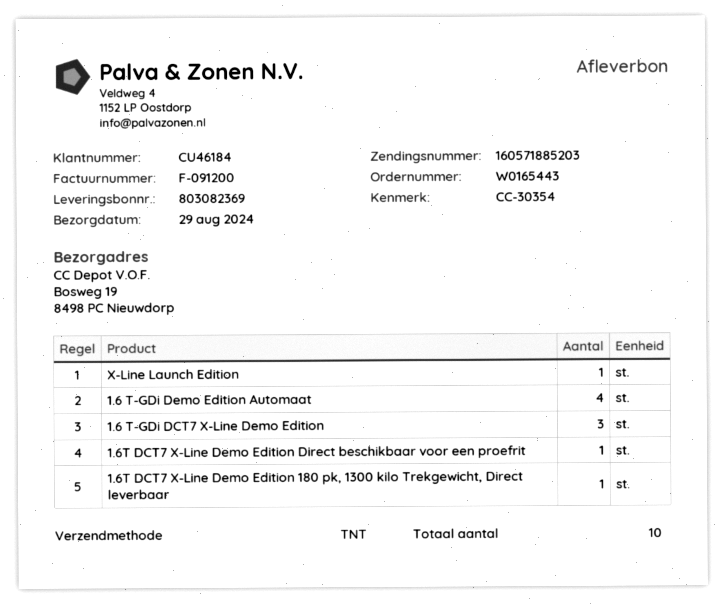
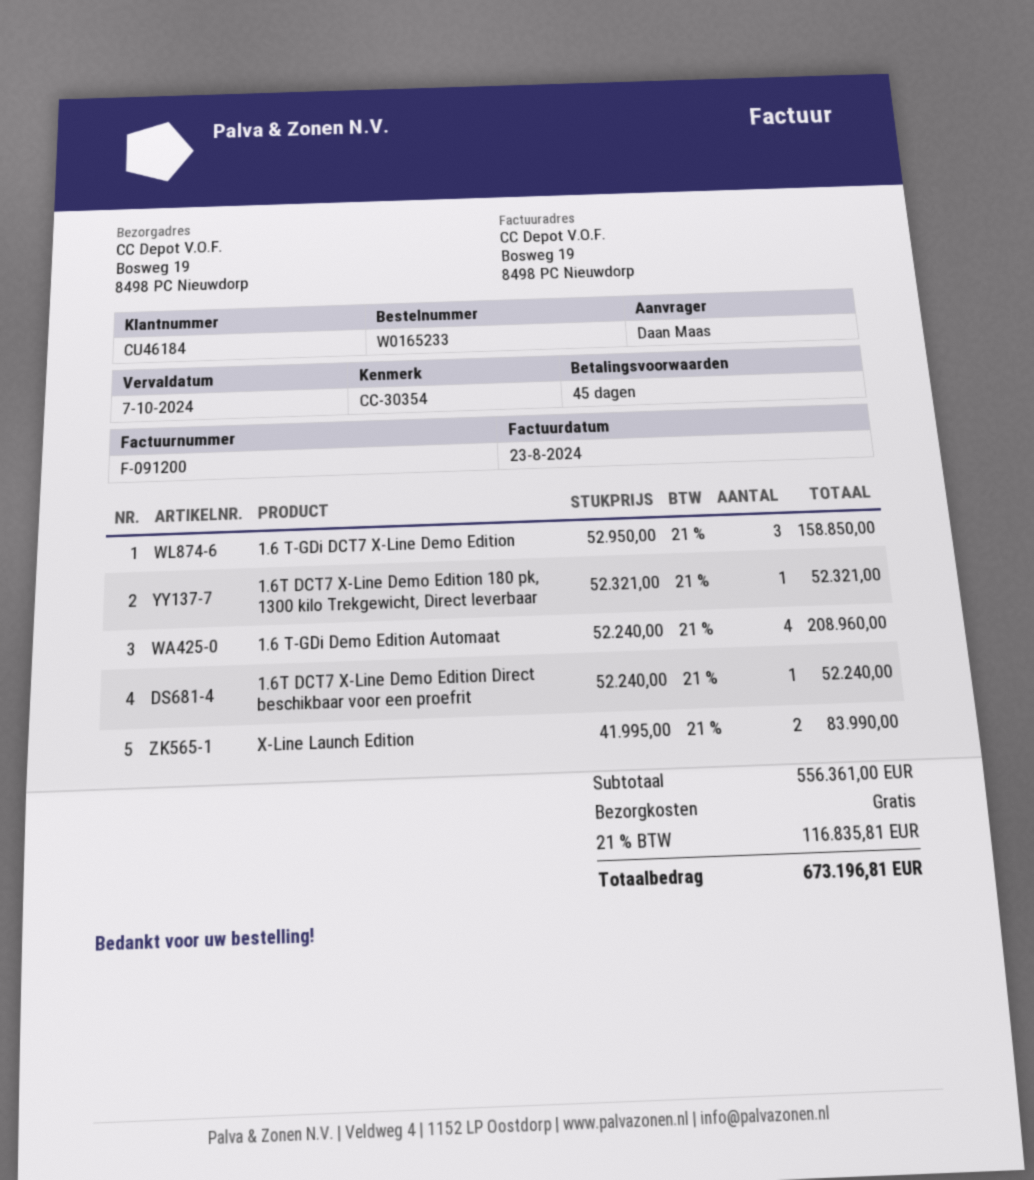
order number: W0165443 -> W0165233
X-Line Launch Edition: 1 -> 2

